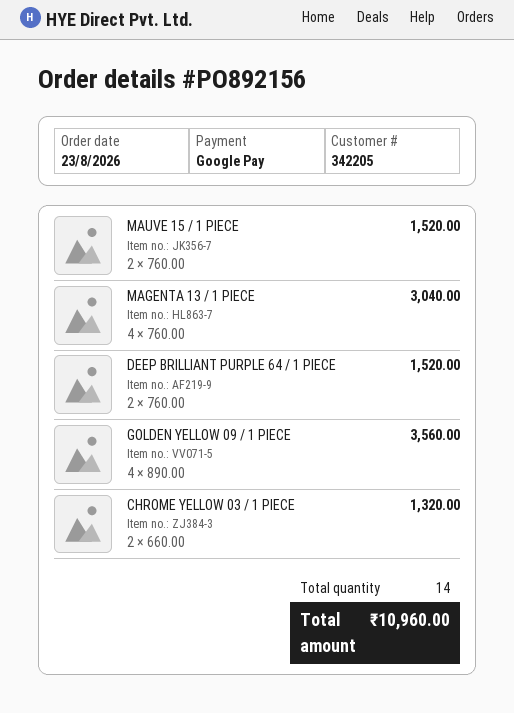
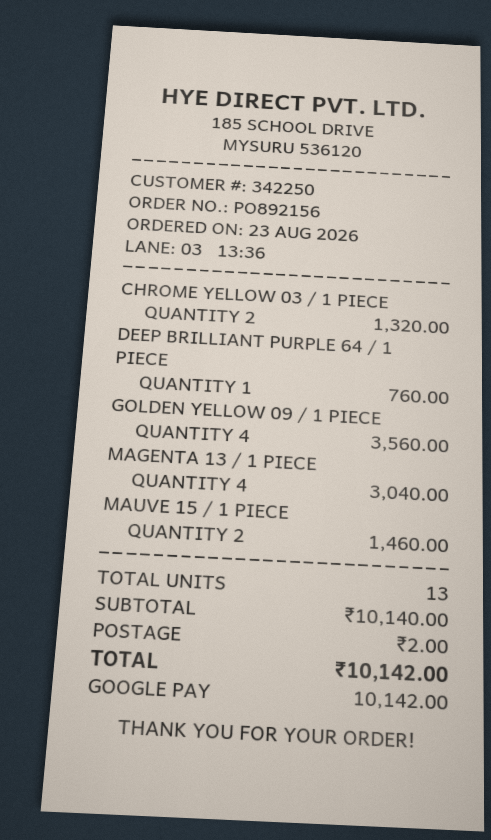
customer number: 342205 -> 342250
MAUVE 15 / 1 PIECE: 2 for 1520.00 -> 2 for 1460.00
DEEP BRILLIANT PURPLE 64 / 1 PIECE: 2 for 1520.00 -> 1 for 760.00
total quantity: 14 -> 13
shipping: none -> 2.00
total: 10960.00 -> 10142.00

